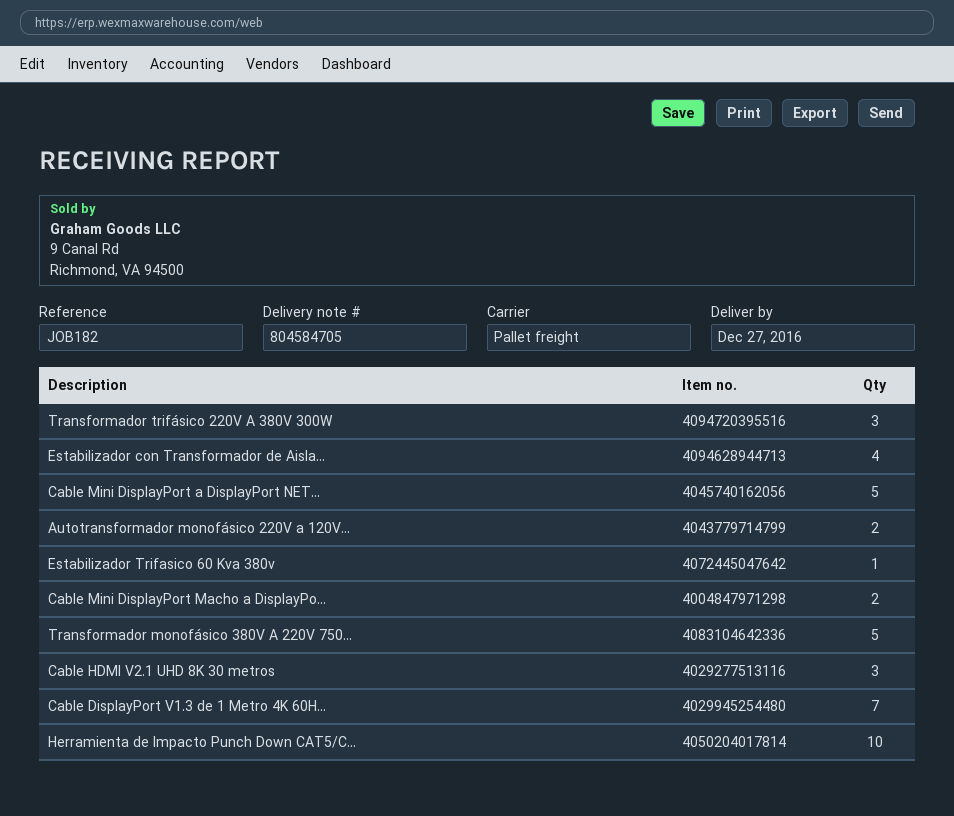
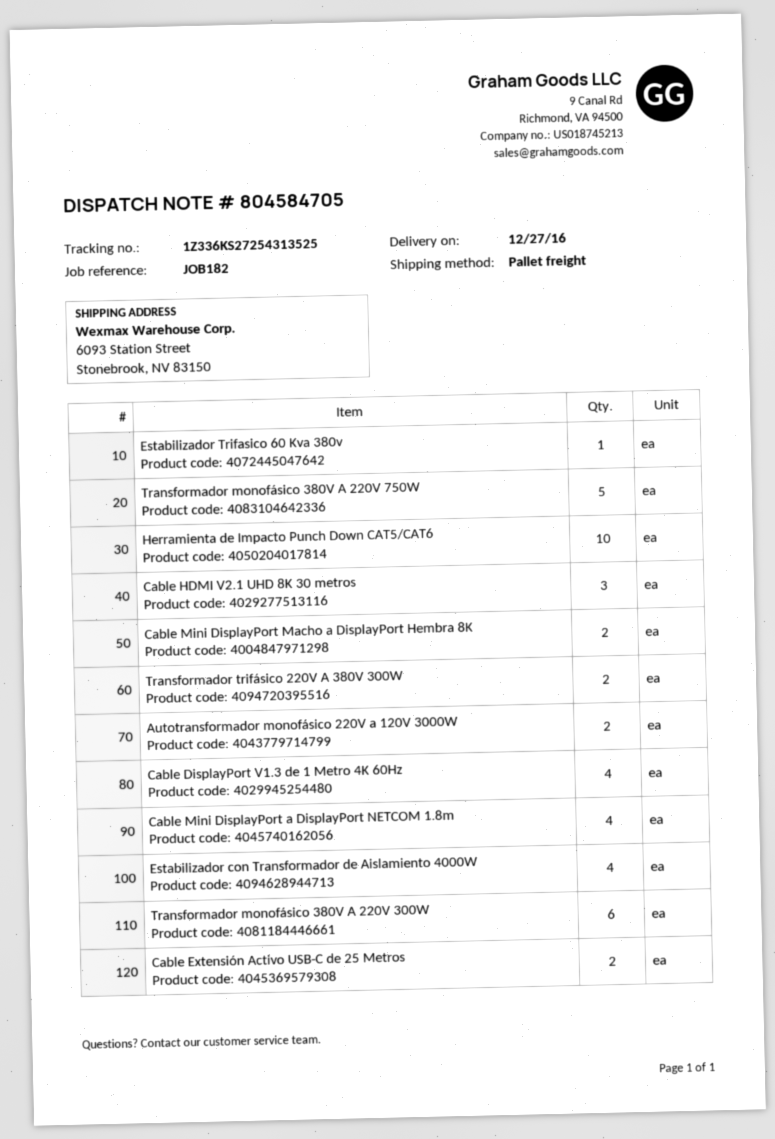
Transformador trifásico 220V A 380V 300W: 3 -> 2
Cable Mini DisplayPort a DisplayPort NET...: 5 -> 4
Cable DisplayPort V1.3 de 1 Metro 4K 60H...: 7 -> 4
Transformador monofásico 380V A 220V 300W: none -> 6
Cable Extensión Activo USB-C de 25 Metros: none -> 2

